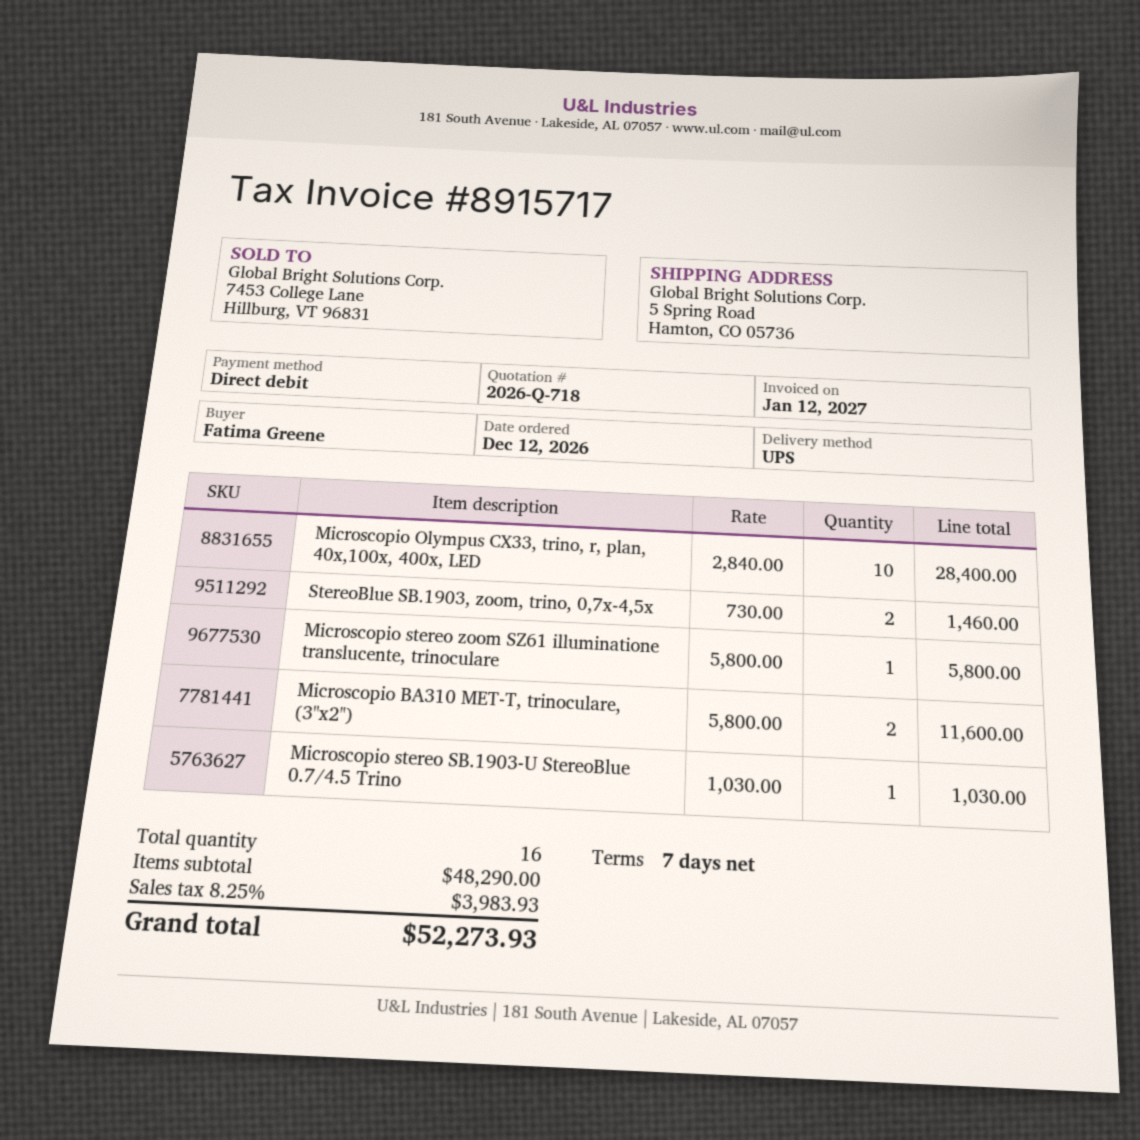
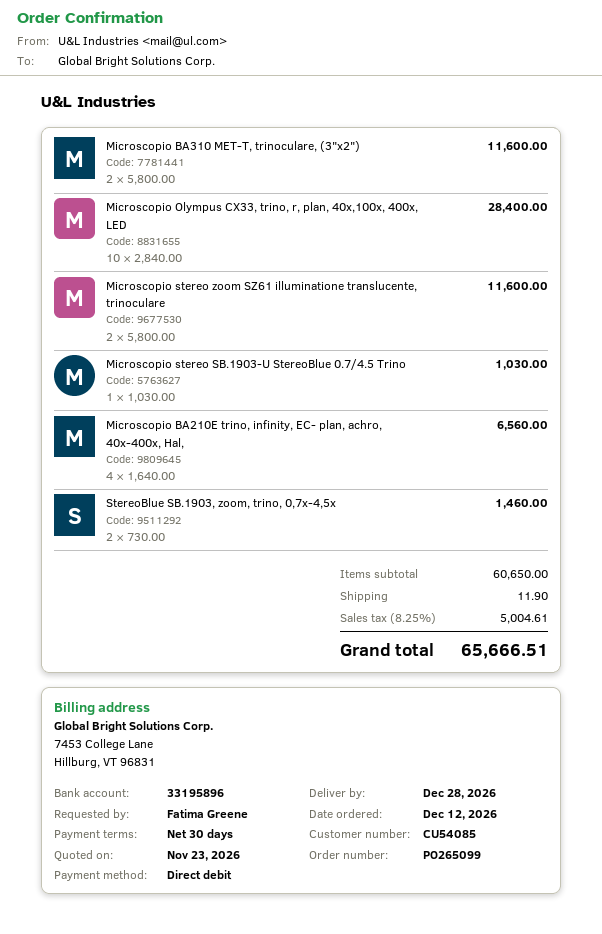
payment terms: 7 days -> 30 days
Microscopio stereo zoom SZ61 illuminatione translucente, trinoculare: 1 x 5800.00 = 5800.00 -> 2 x 5800.00 = 11600.00
Microscopio BA210E trino, infinity, EC- plan, achro, 40x-400x, Hal,: none -> 4 x 1640.00 = 6560.00
subtotal: 48290.00 -> 60650.00
shipping: none -> 11.90
tax: 8.25% = 3983.93 -> 8.25% = 5004.61
total: 52273.93 -> 65666.51

